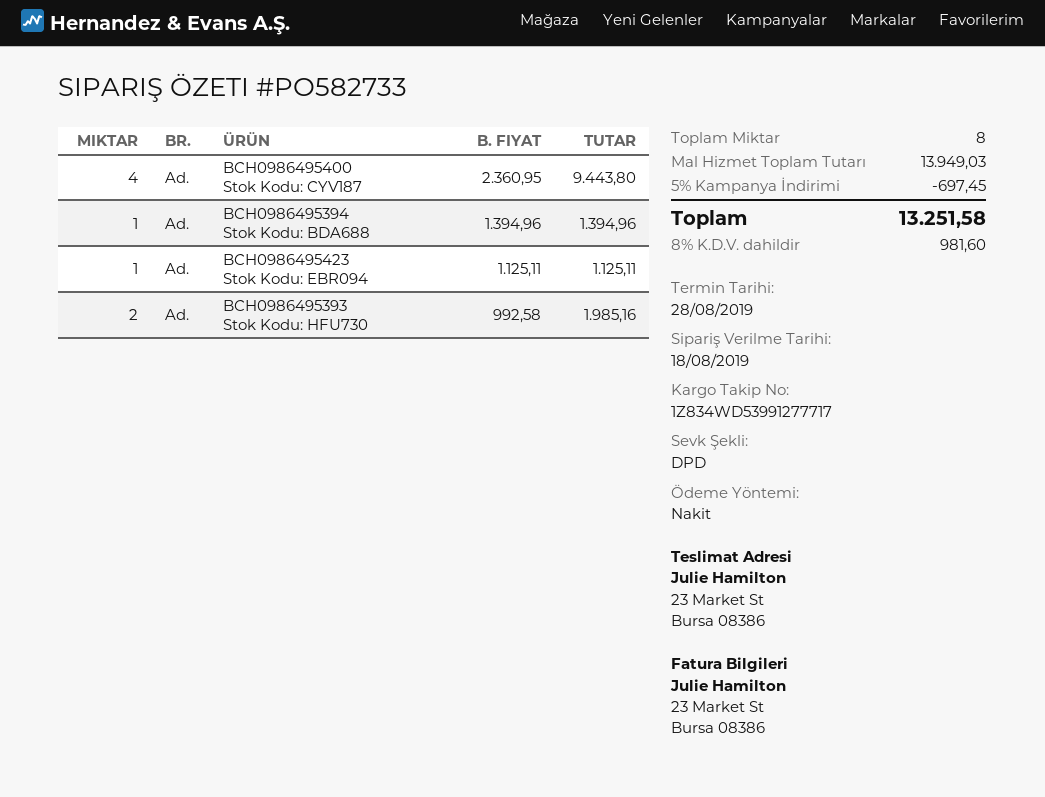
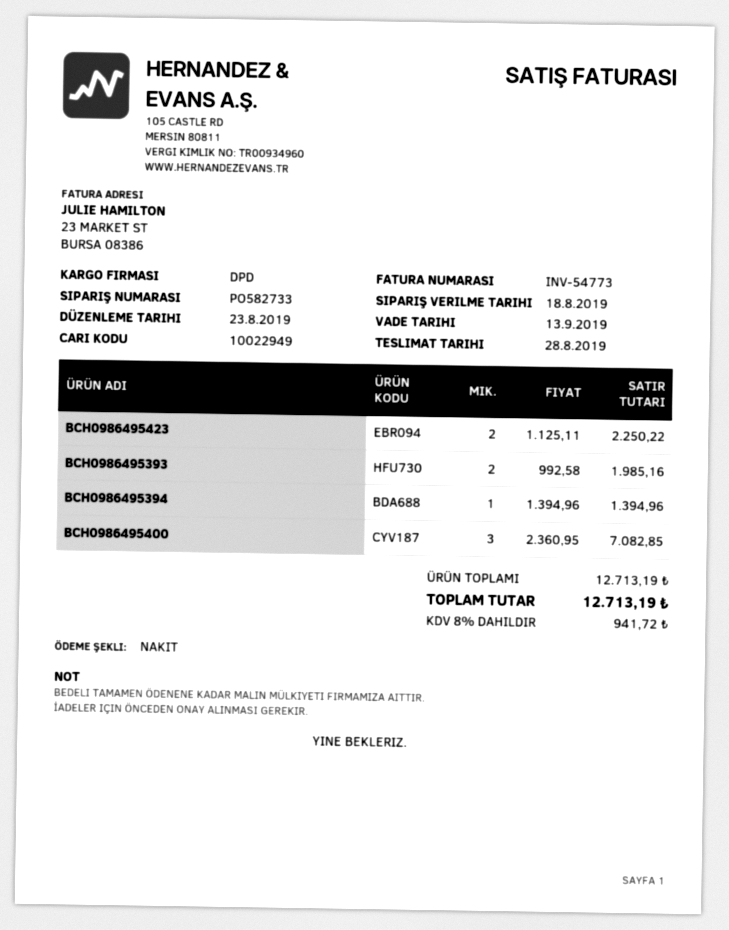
BCH0986495400: 4 x 2360.95 = 9443.80 -> 3 x 2360.95 = 7082.85
BCH0986495423: 1 x 1125.11 = 1125.11 -> 2 x 1125.11 = 2250.22
subtotal: 13949.03 -> 12713.19
discount: 5% = 697.45 -> none
tax: 8% = 981.60 -> 8% = 941.72
total: 13251.58 -> 12713.19

